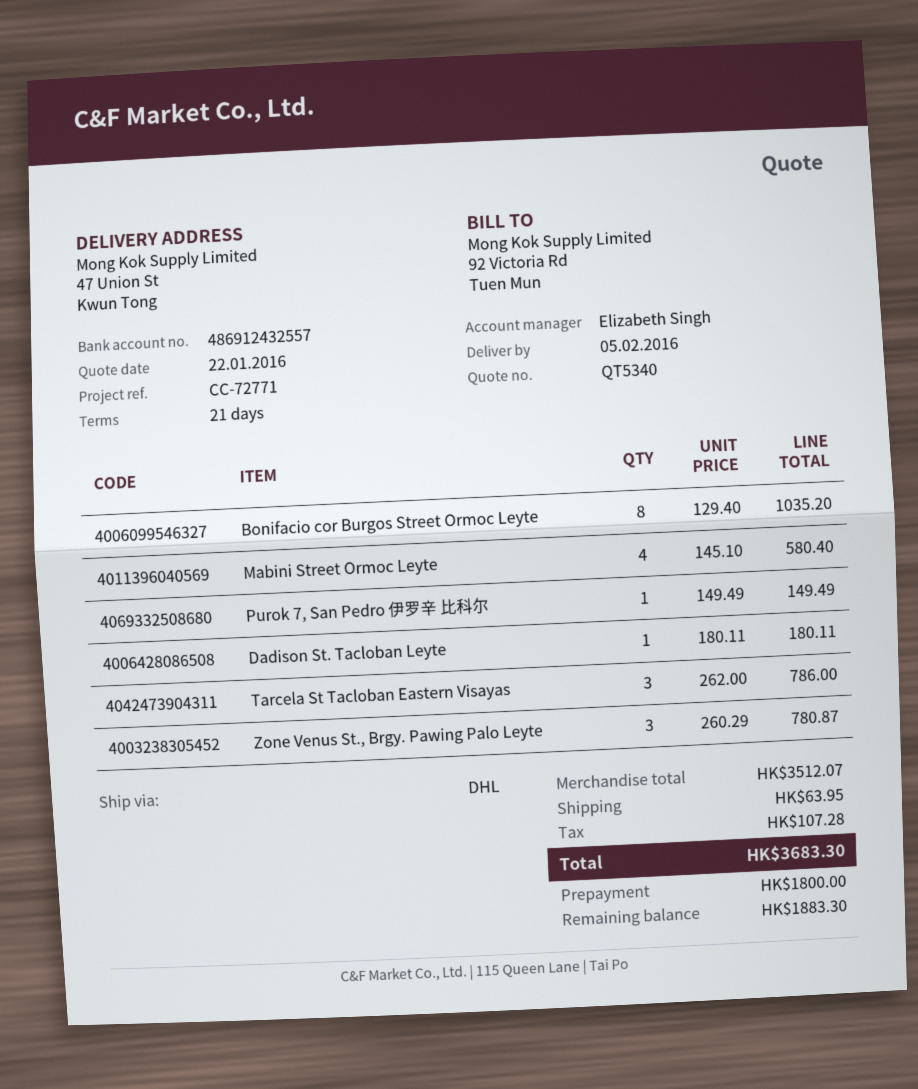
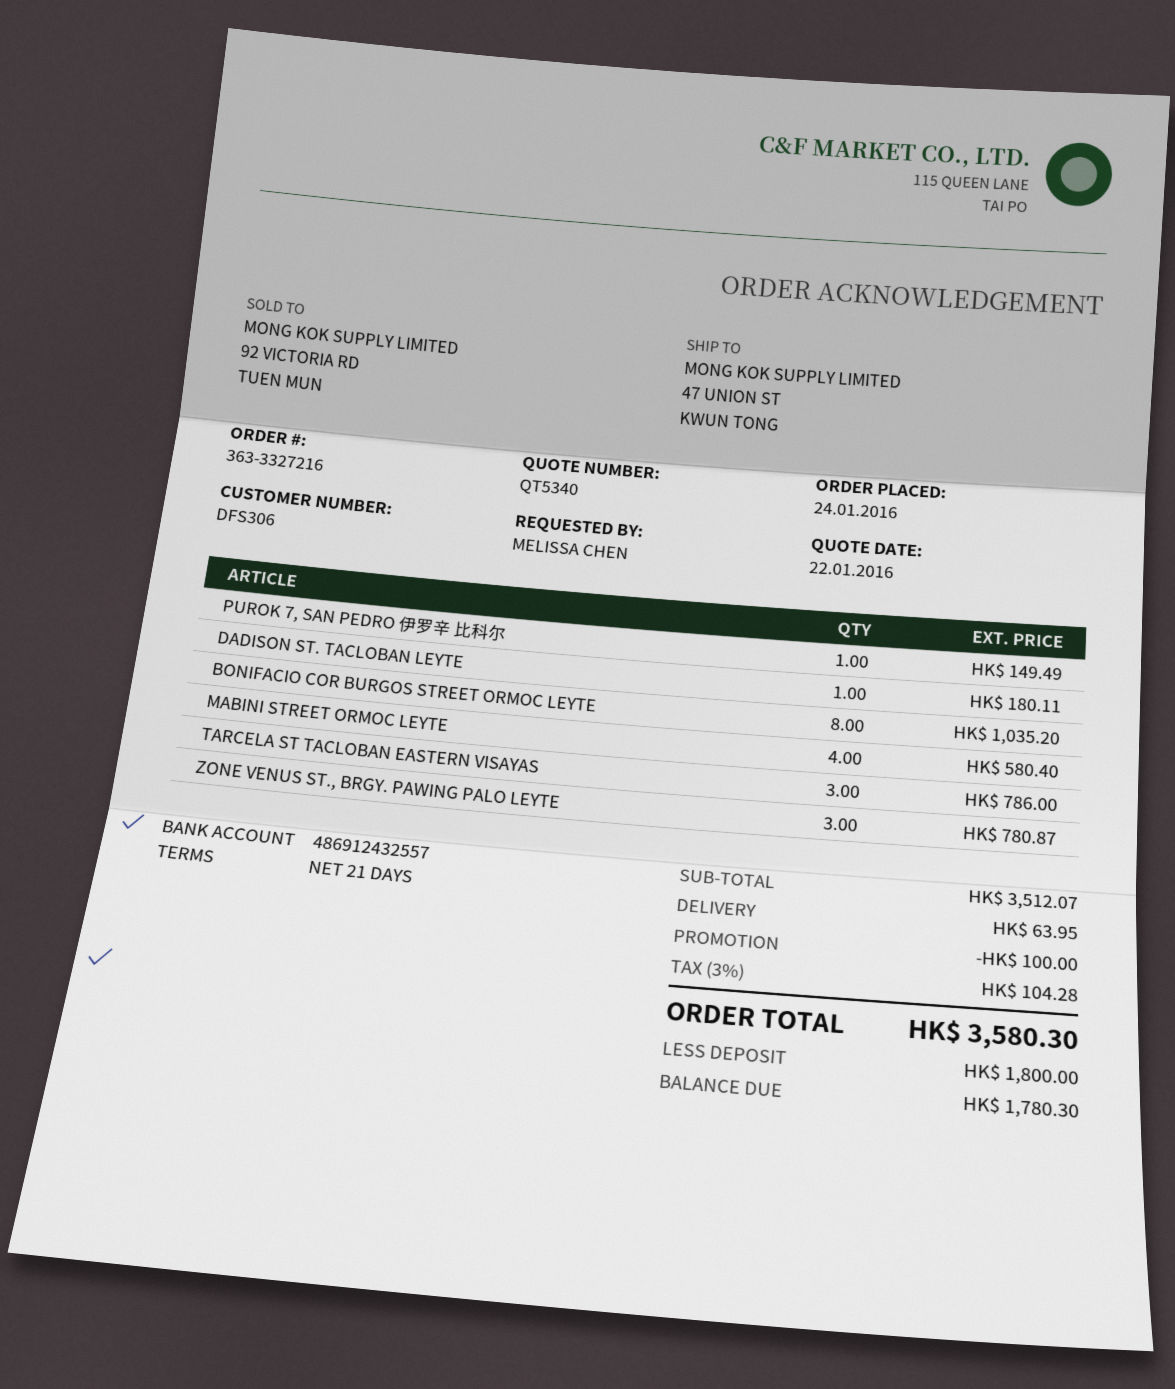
discount: none -> 100.00
tax: 107.28 -> 104.28
total: 3683.30 -> 3580.30
balance: 1883.30 -> 1780.30

